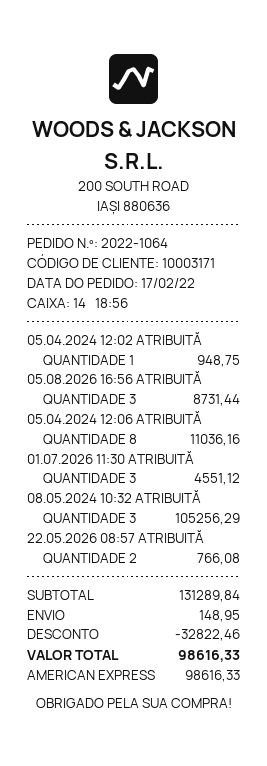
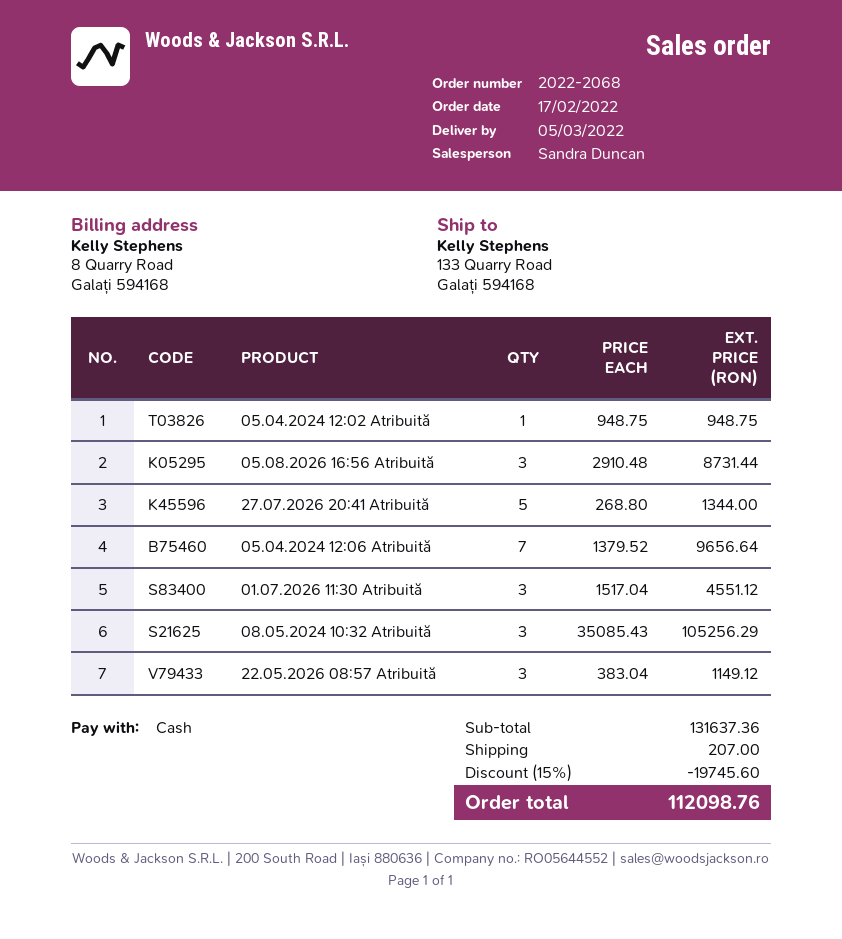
order number: 2022-1064 -> 2022-2068
payment method: American Express -> cash
05.04.2024 12:06 ATRIBUITĂ: 8 for 11036.16 -> 7 for 9656.64
22.05.2026 08:57 ATRIBUITĂ: 2 for 766.08 -> 3 for 1149.12
27.07.2026 20:41 Atribuită: none -> 5 for 1344.00
subtotal: 131289.84 -> 131637.36
discount: 32822.46 -> 19745.60
shipping: 148.95 -> 207.00
total: 98616.33 -> 112098.76

